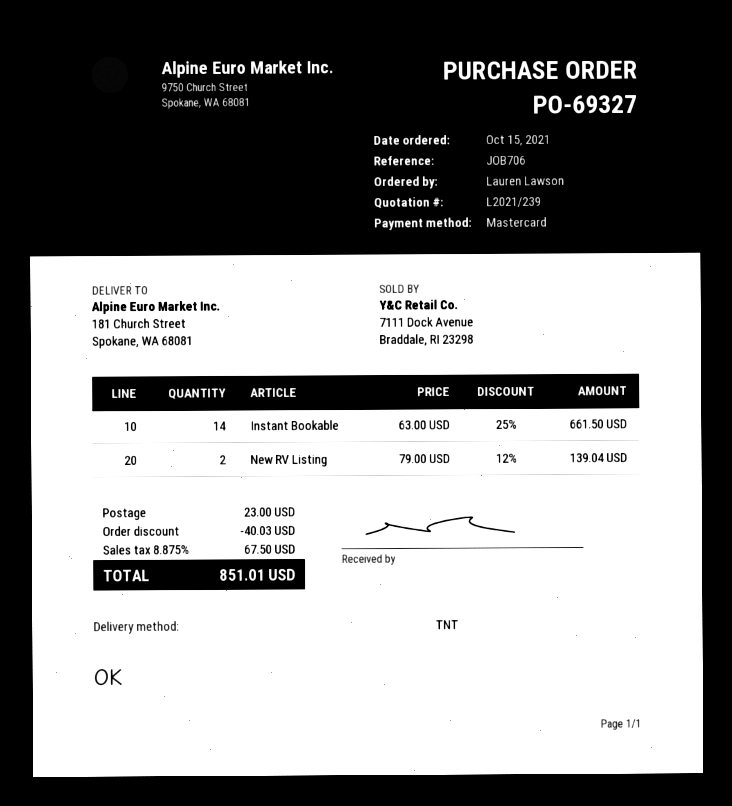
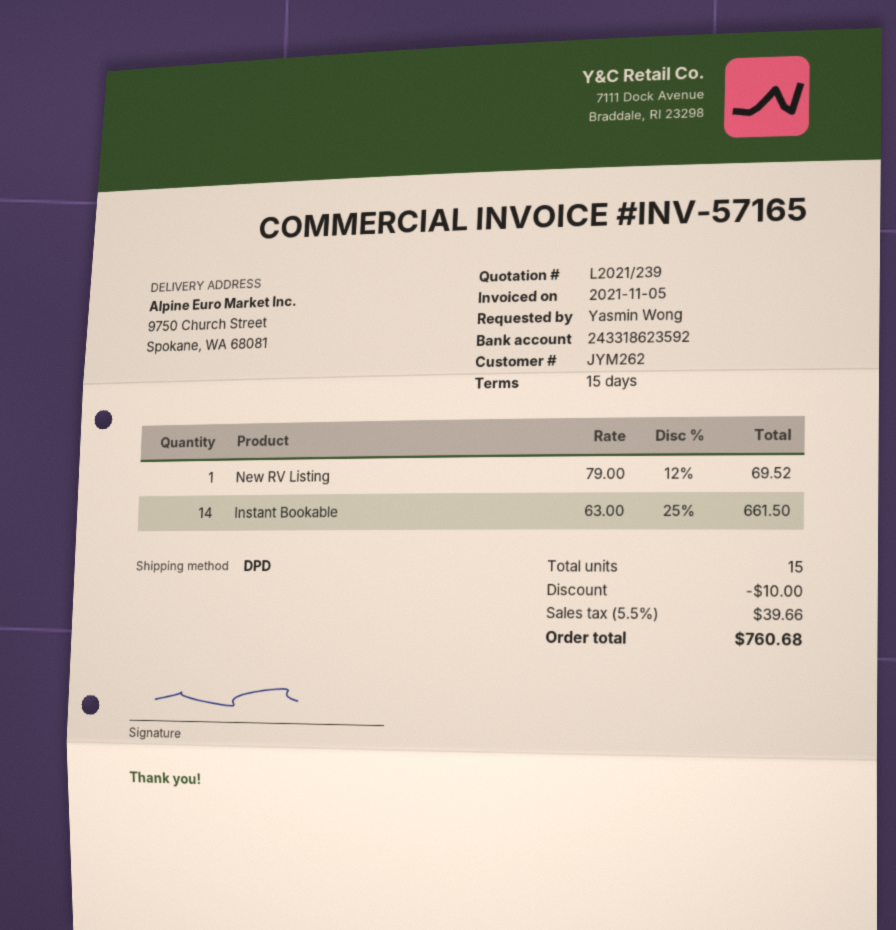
ordered by: Lauren Lawson -> Yasmin Wong
shipping method: TNT -> DPD
ship to: 181 Church Street, Spokane, WA 68081 -> 9750 Church Street, Spokane, WA 68081
New RV Listing: 2 x 79.00 - 12% = 139.04 -> 1 x 79.00 - 12% = 69.52
discount: 40.03 -> 10.00
shipping: 23.00 -> none
tax: 8.875% = 67.50 -> 5.5% = 39.66
total: 851.01 -> 760.68

